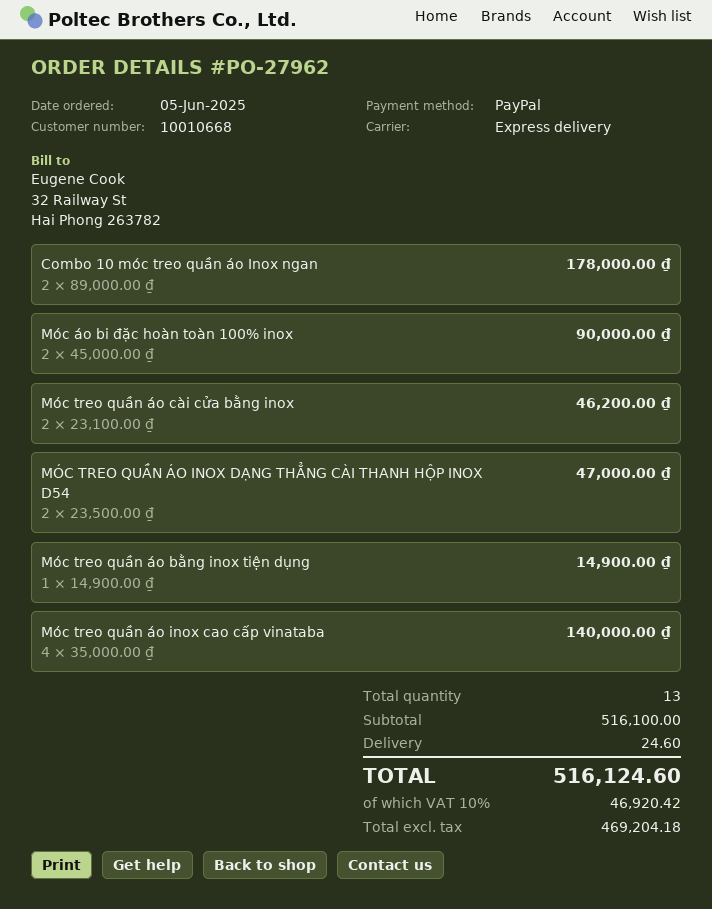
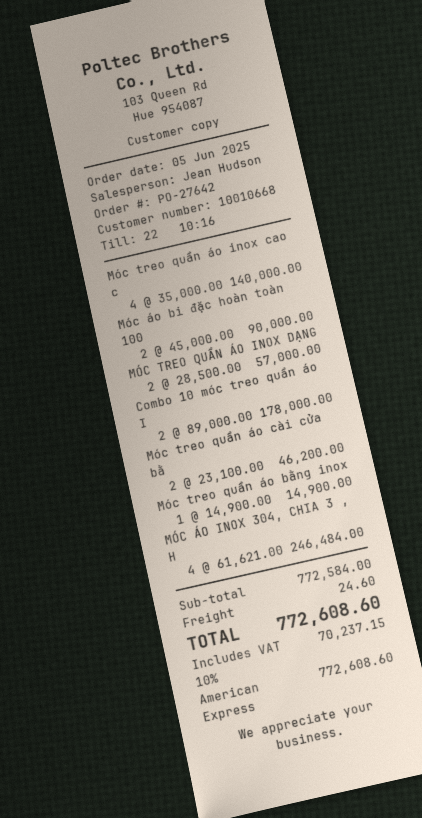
order number: PO-27962 -> PO-27642
payment method: PayPal -> American Express
MÓC TREO QUẦN ÁO INOX DẠNG THẲNG CÀI THANH HỘP INOX D54: 2 x 23500.00 = 47000.00 -> 2 x 28500.00 = 57000.00
MÓC ÁO INOX 304, CHIA 3 , H: none -> 4 x 61621.00 = 246484.00
subtotal: 516100.00 -> 772584.00
tax: 10% = 46920.42 -> 10% = 70237.15
total: 516124.60 -> 772608.60

